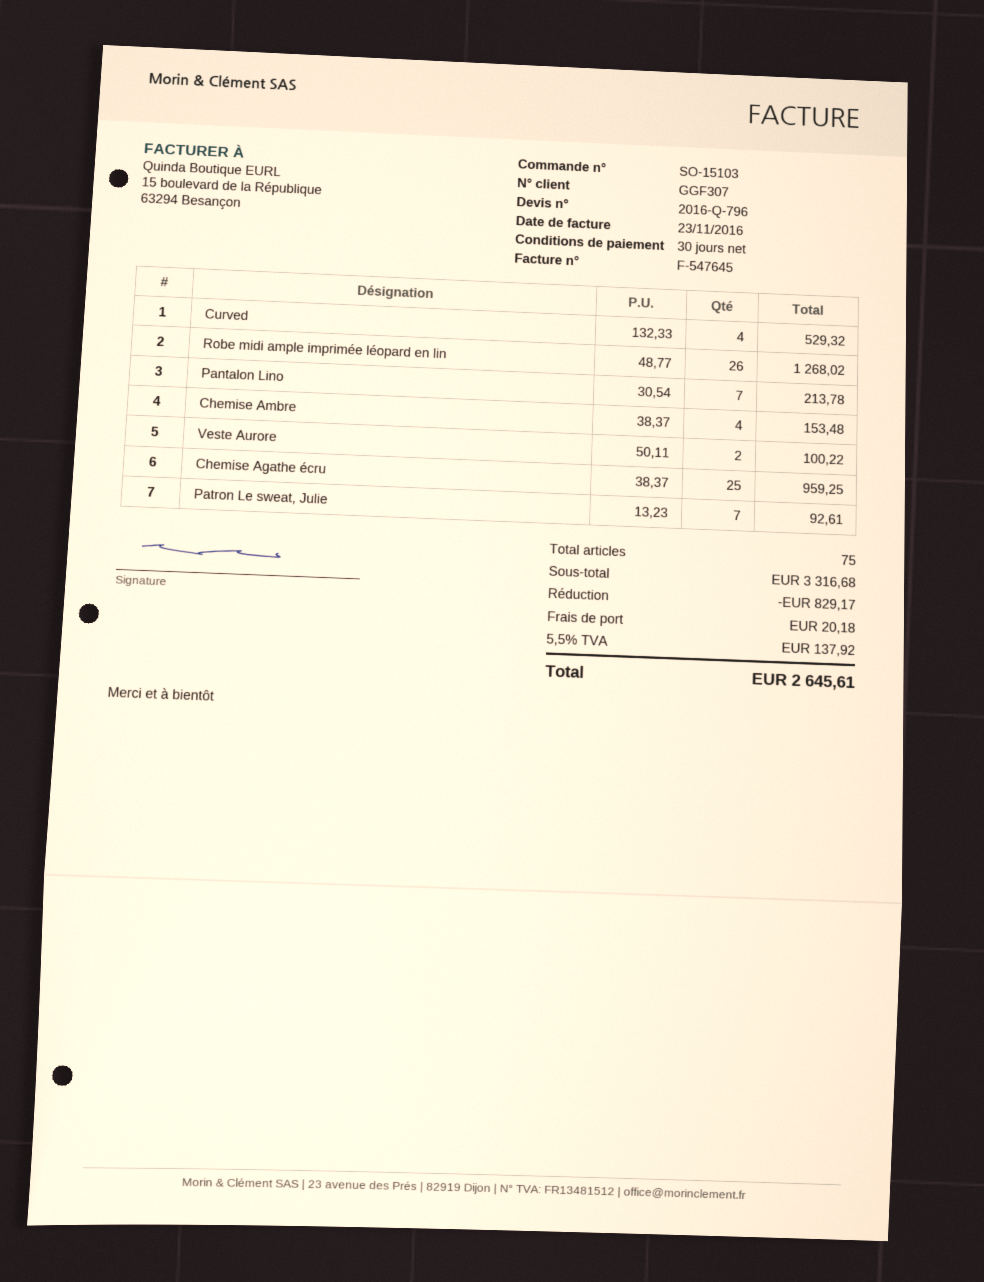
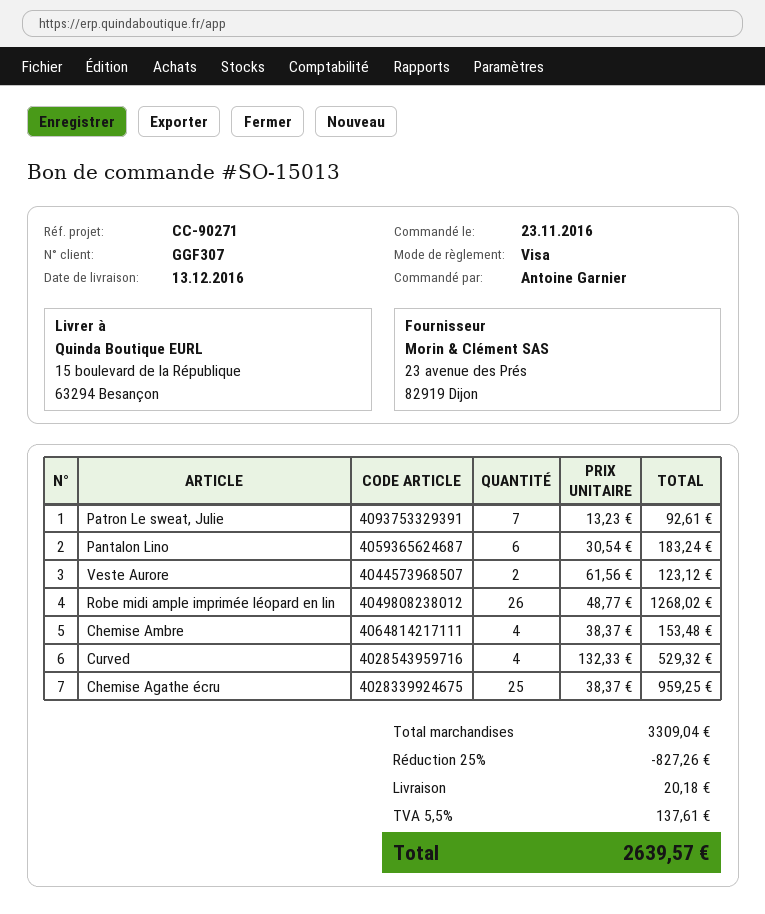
order number: SO-15103 -> SO-15013
Pantalon Lino: 7 x 30.54 = 213.78 -> 6 x 30.54 = 183.24
Veste Aurore: 2 x 50.11 = 100.22 -> 2 x 61.56 = 123.12
subtotal: 3316.68 -> 3309.04
discount: 829.17 -> 827.26
tax: 5.5% = 137.92 -> 5.5% = 137.61
total: 2645.61 -> 2639.57

